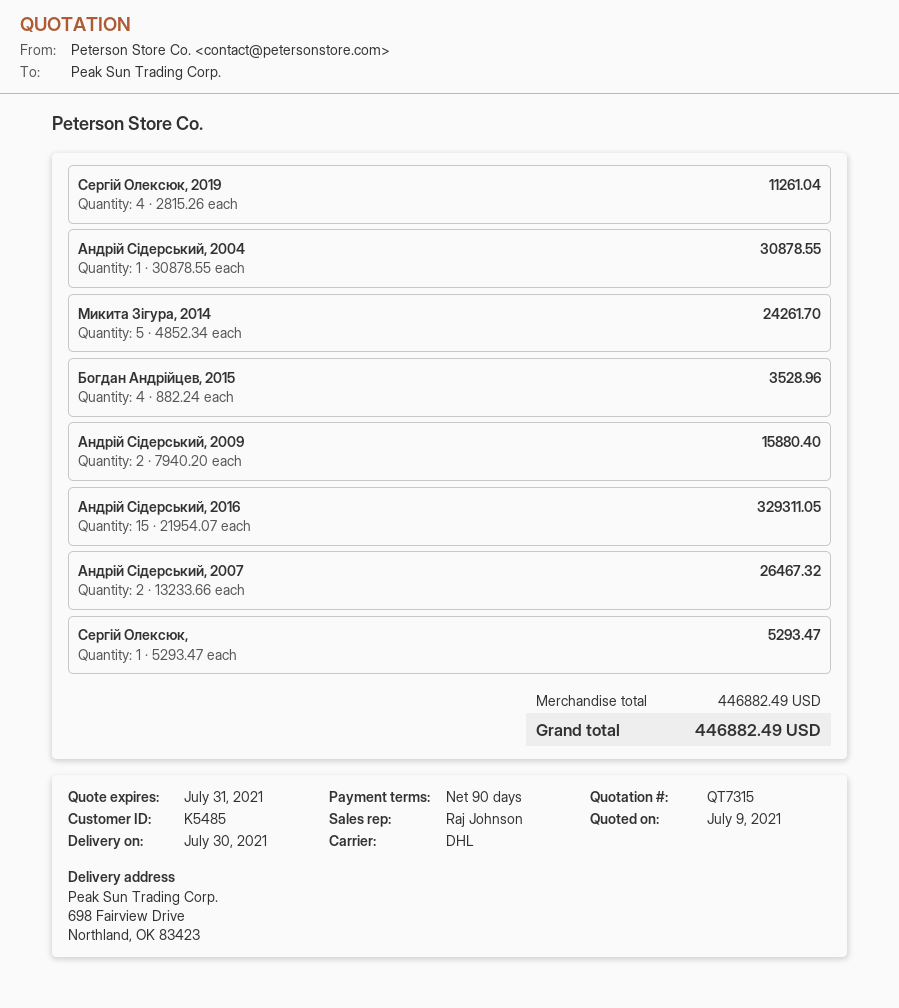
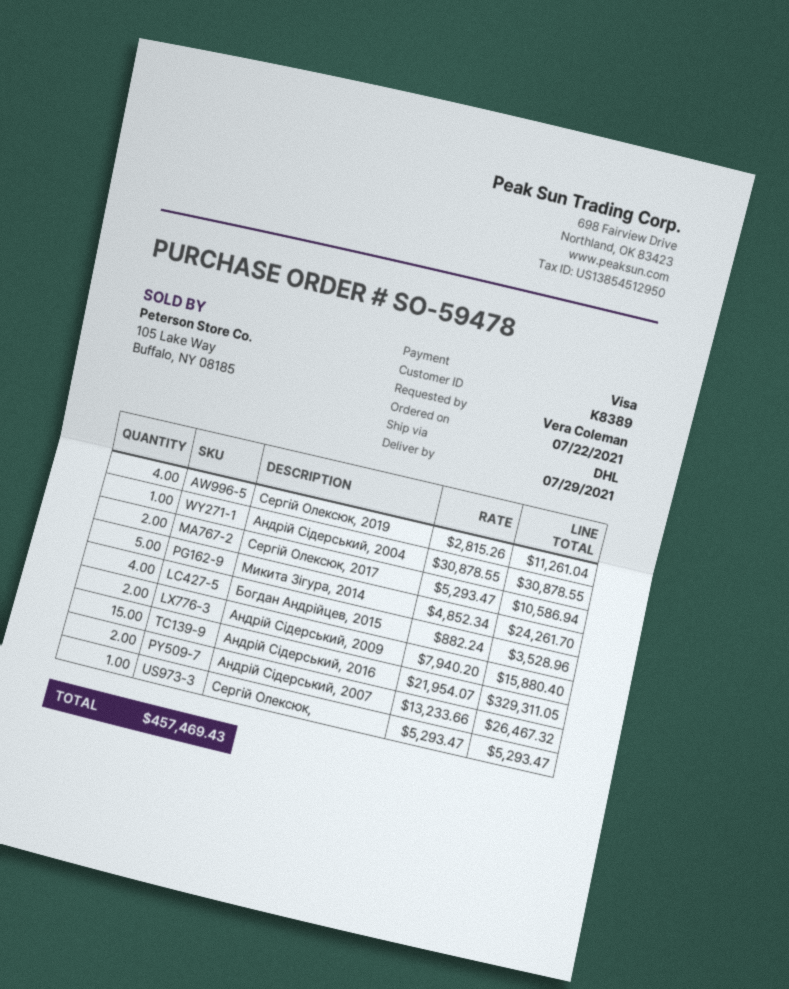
delivery date: 2021-07-30 -> 2021-07-29
customer number: K5485 -> K8389
Сергій Олексюк, 2017: none -> 2 x 5293.47 = 10586.94
total: 446882.49 -> 457469.43

